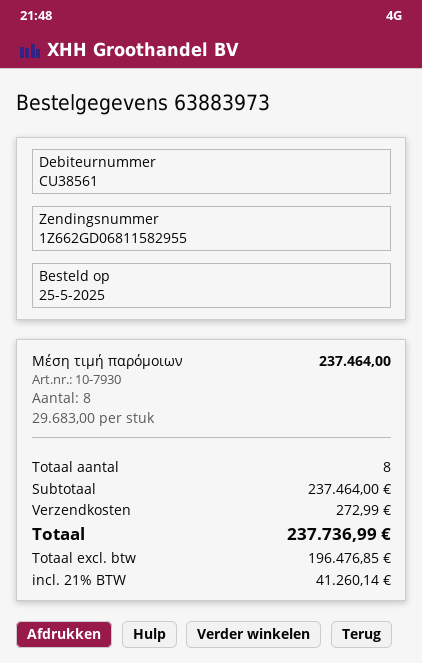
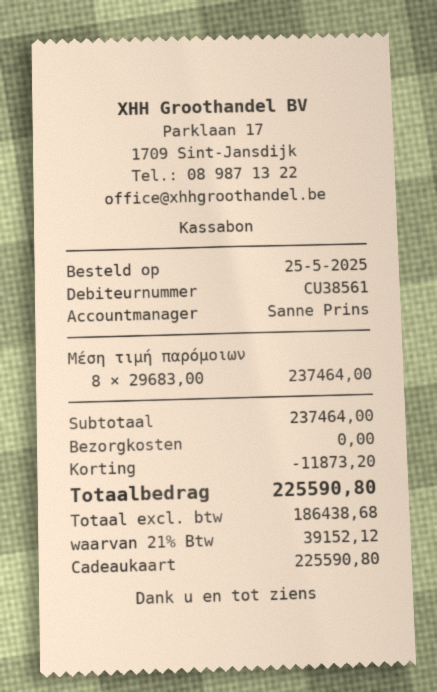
discount: none -> 11873.20
shipping: 272.99 -> 0.00
net: 196476.85 -> 186438.68
tax: 21% = 41260.14 -> 21% = 39152.12
total: 237736.99 -> 225590.80

